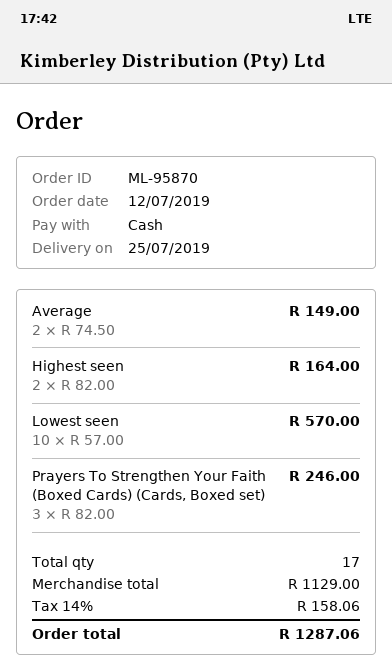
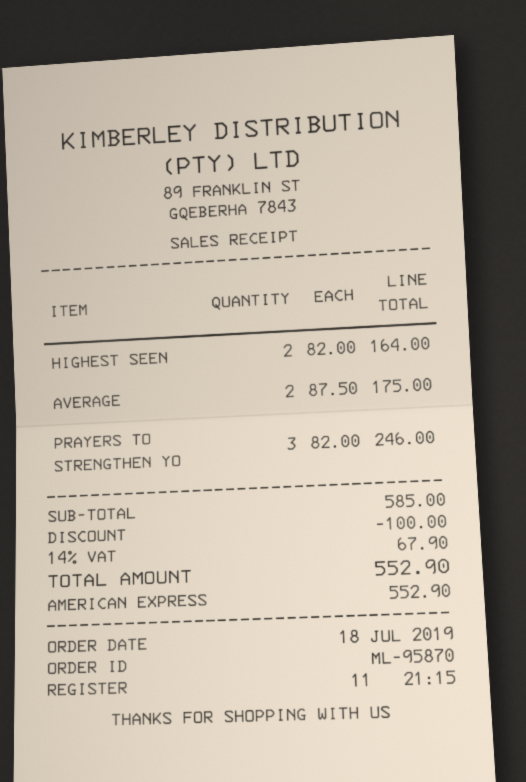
order date: 2019-07-12 -> 2019-07-18
payment method: cash -> American Express
Average: 2 x 74.50 = 149.00 -> 2 x 87.50 = 175.00
Lowest seen: 10 x 57.00 = 570.00 -> none
subtotal: 1129.00 -> 585.00
discount: none -> 100.00
tax: 14% = 158.06 -> 14% = 67.90
total: 1287.06 -> 552.90

